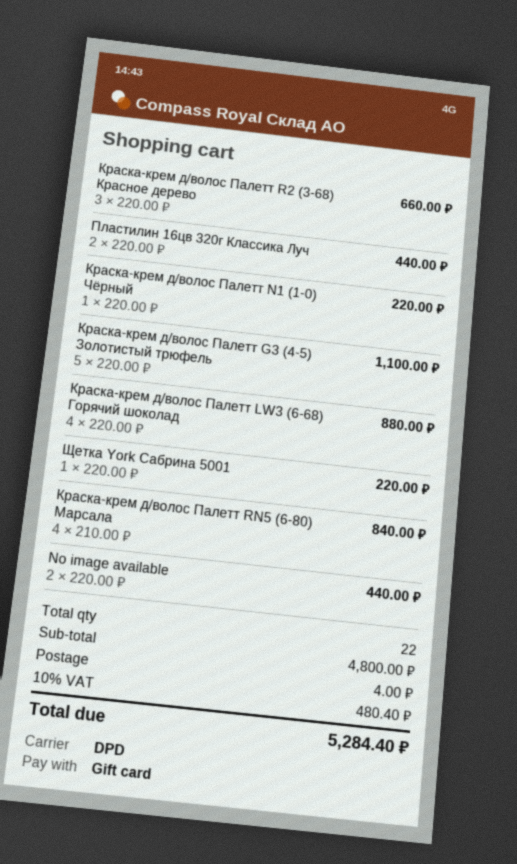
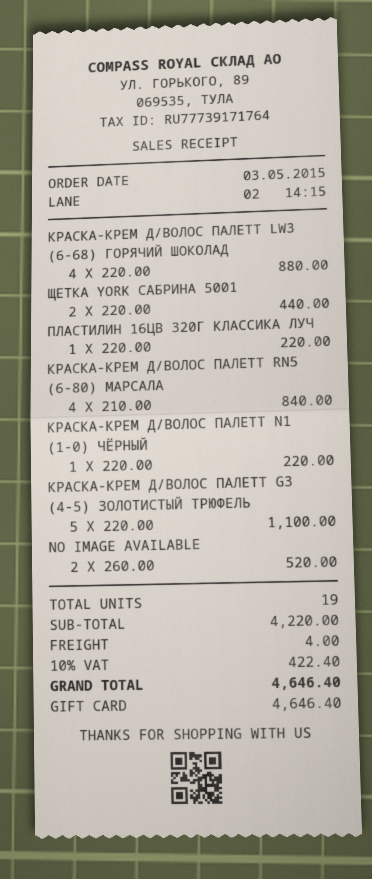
Краска-крем д/волос Палетт R2 (3-68) Красное дерево: 3 x 220.00 = 660.00 -> none
Пластилин 16цв 320г Классика Луч: 2 x 220.00 = 440.00 -> 1 x 220.00 = 220.00
Щетка York Сабрина 5001: 1 x 220.00 = 220.00 -> 2 x 220.00 = 440.00
No image available: 2 x 220.00 = 440.00 -> 2 x 260.00 = 520.00
total quantity: 22 -> 19
subtotal: 4800.00 -> 4220.00
tax: 10% = 480.40 -> 10% = 422.40
total: 5284.40 -> 4646.40

